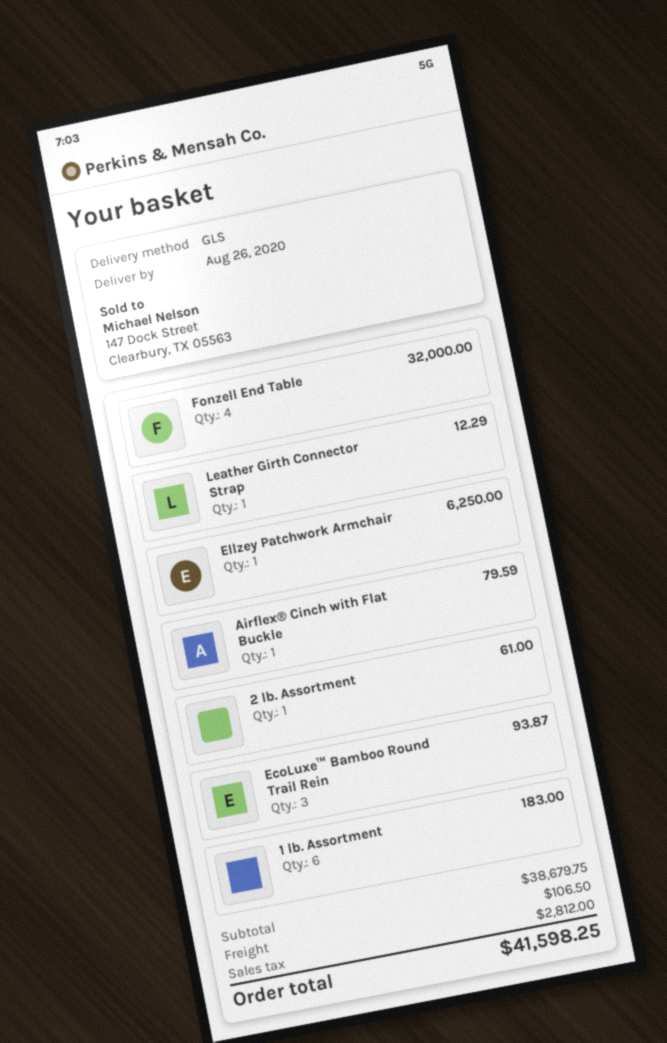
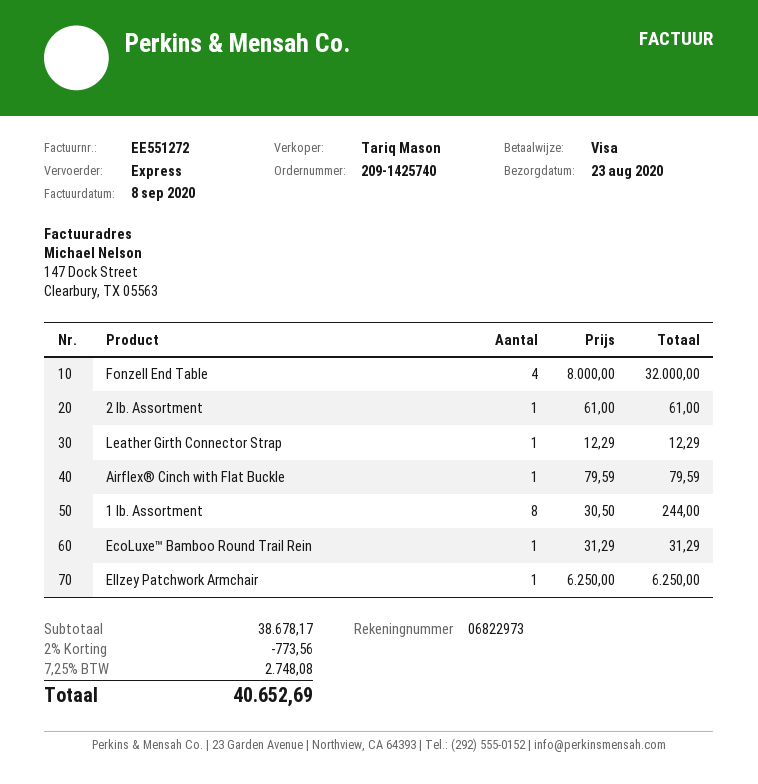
delivery date: 2020-08-26 -> 2020-08-23
shipping method: GLS -> express
EcoLuxe™ Bamboo Round Trail Rein: 3 for 93.87 -> 1 for 31.29
1 lb. Assortment: 6 for 183.00 -> 8 for 244.00
subtotal: 38679.75 -> 38678.17
discount: none -> 2% = 773.56
shipping: 106.50 -> none
tax: 2812.00 -> 2748.08
total: 41598.25 -> 40652.69

